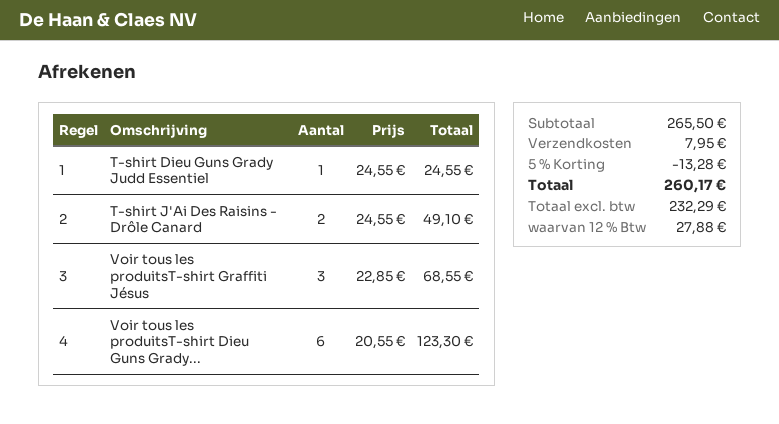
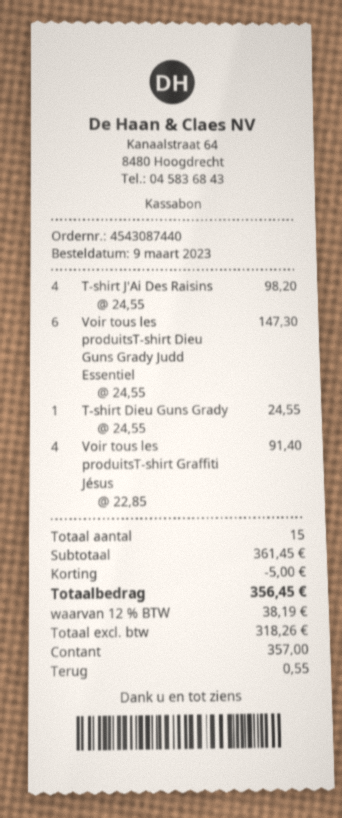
T-shirt J'Ai Des Raisins - Drôle Canard: 2 x 24.55 = 49.10 -> 4 x 24.55 = 98.20
Voir tous les produitsT-shirt Graffiti Jésus: 3 x 22.85 = 68.55 -> 4 x 22.85 = 91.40
Voir tous les produitsT-shirt Dieu Guns Grady...: 6 x 20.55 = 123.30 -> 6 x 24.55 = 147.30
subtotal: 265.50 -> 361.45
discount: 13.28 -> 5.00
shipping: 7.95 -> none
net: 232.29 -> 318.26
tax: 12% = 27.88 -> 12% = 38.19
total: 260.17 -> 356.45

